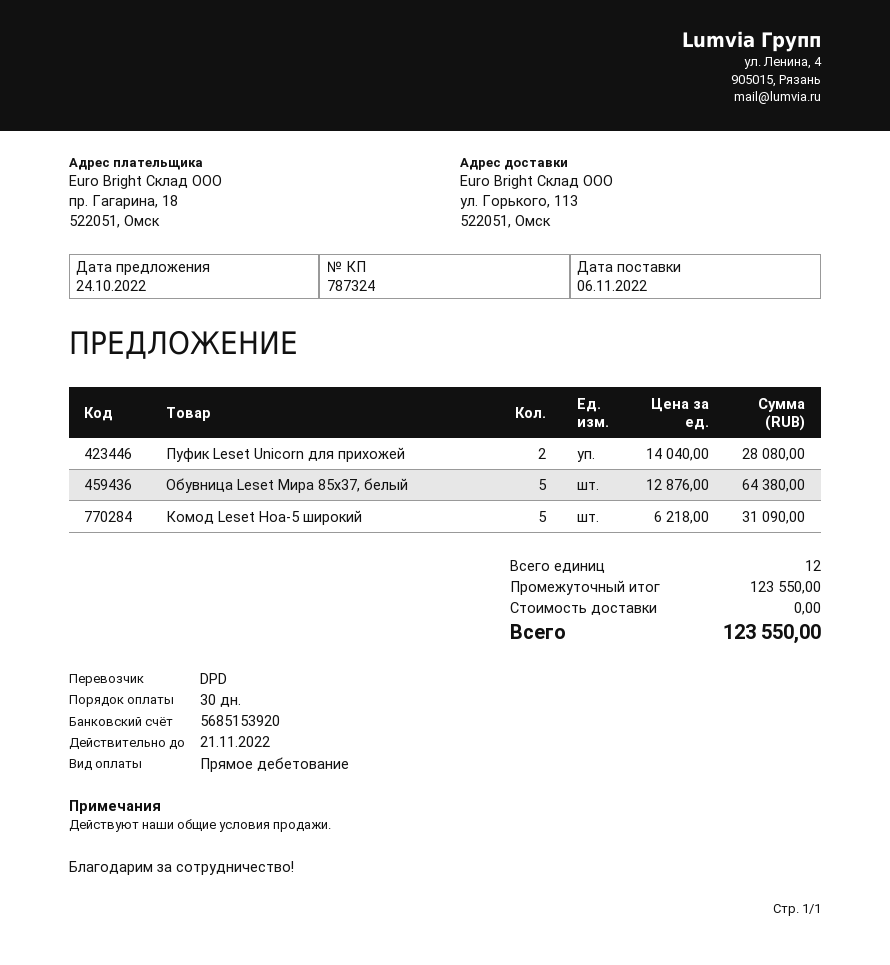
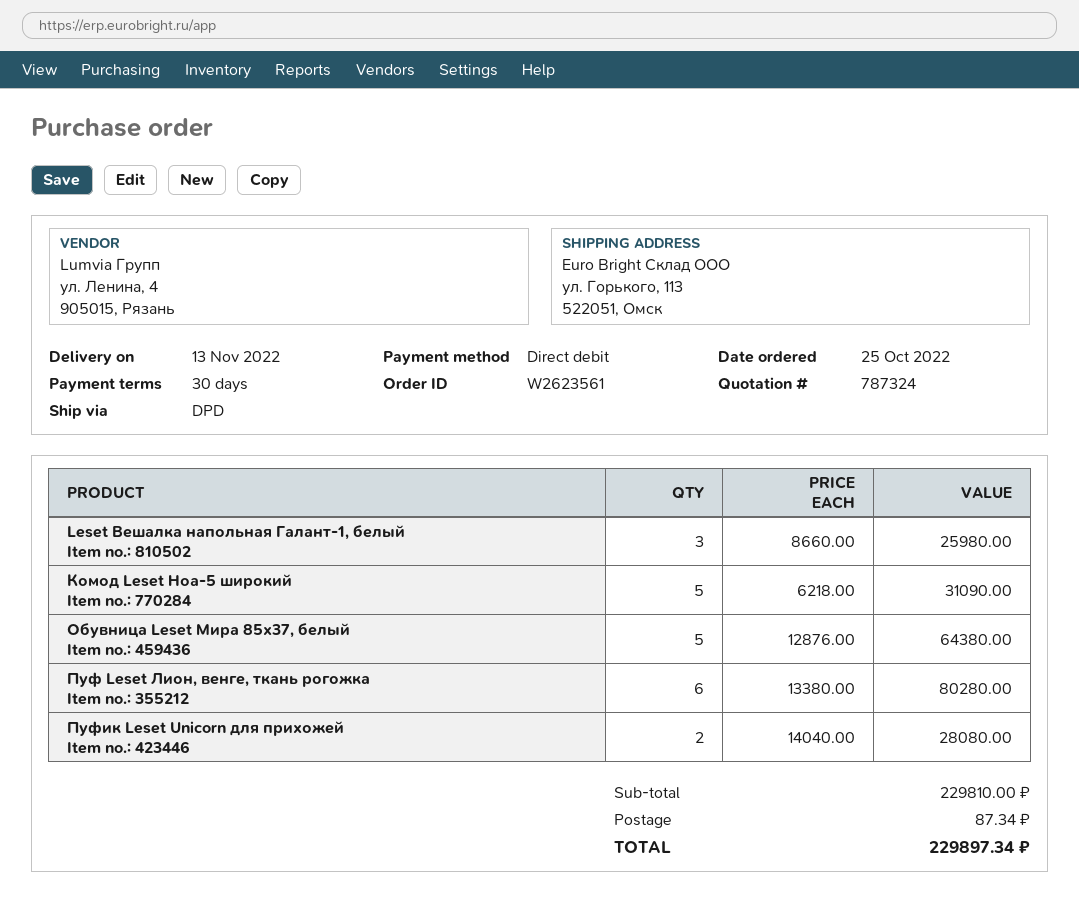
delivery date: 2022-11-06 -> 2022-11-13
Leset Вешалка напольная Галант-1, белый: none -> 3 x 8660.00 = 25980.00
Пуф Leset Лион, венге, ткань рогожка: none -> 6 x 13380.00 = 80280.00
subtotal: 123550.00 -> 229810.00
shipping: 0.00 -> 87.34
total: 123550.00 -> 229897.34

